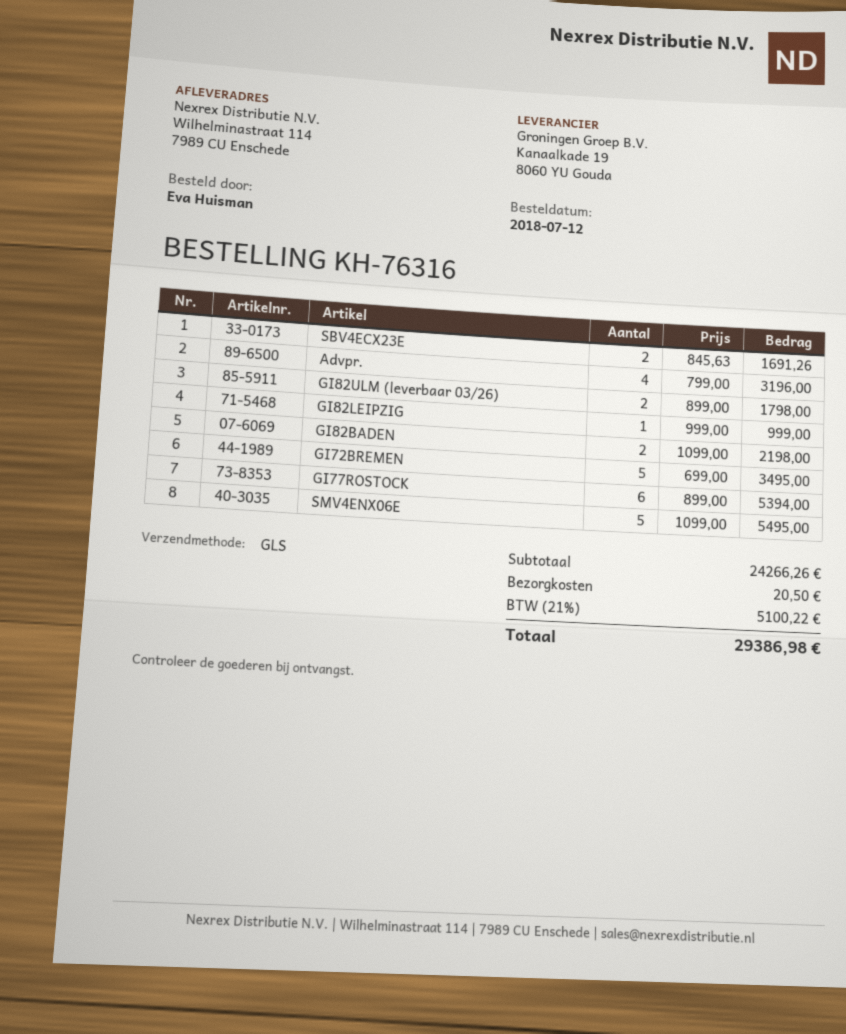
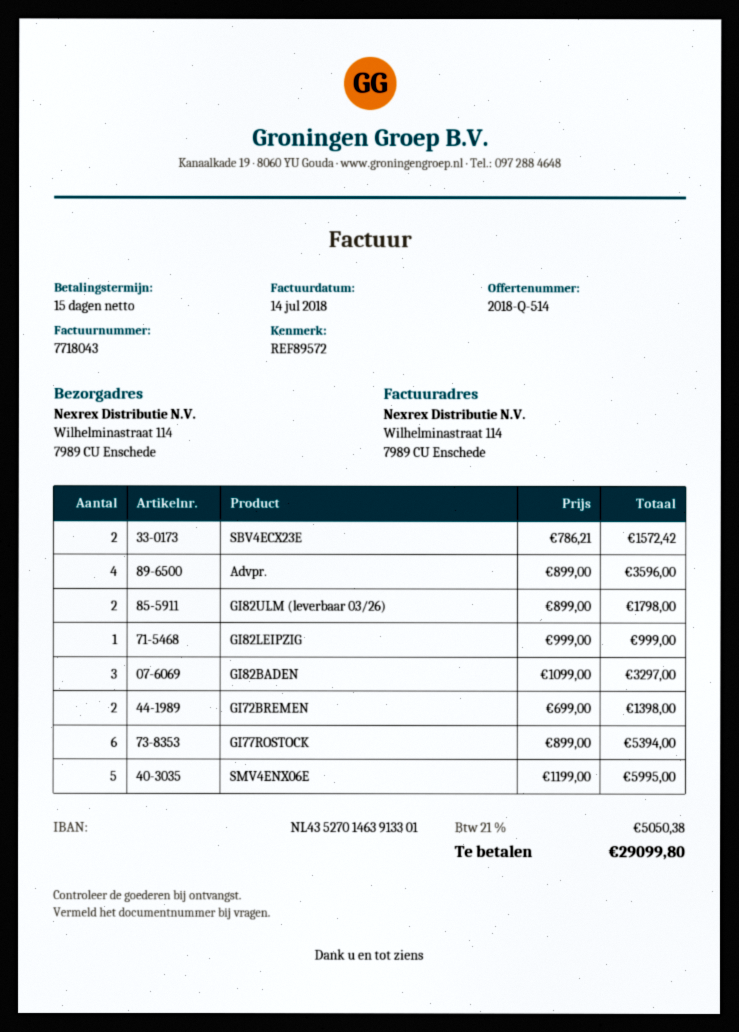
SBV4ECX23E: 2 x 845.63 = 1691.26 -> 2 x 786.21 = 1572.42
Advpr.: 4 x 799.00 = 3196.00 -> 4 x 899.00 = 3596.00
GI82BADEN: 2 x 1099.00 = 2198.00 -> 3 x 1099.00 = 3297.00
GI72BREMEN: 5 x 699.00 = 3495.00 -> 2 x 699.00 = 1398.00
SMV4ENX06E: 5 x 1099.00 = 5495.00 -> 5 x 1199.00 = 5995.00
shipping: 20.50 -> none
tax: 21% = 5100.22 -> 21% = 5050.38
total: 29386.98 -> 29099.80

